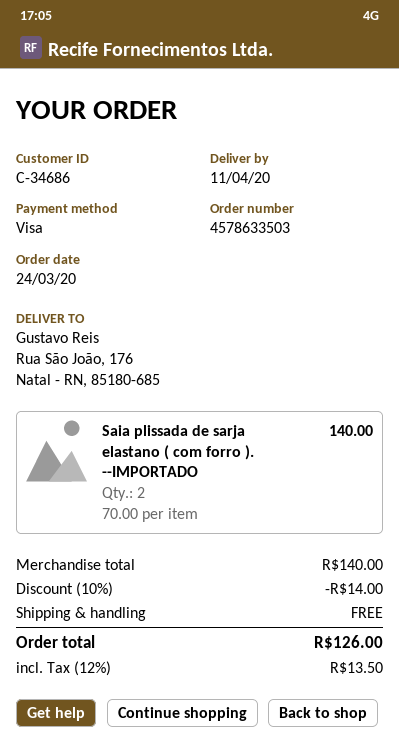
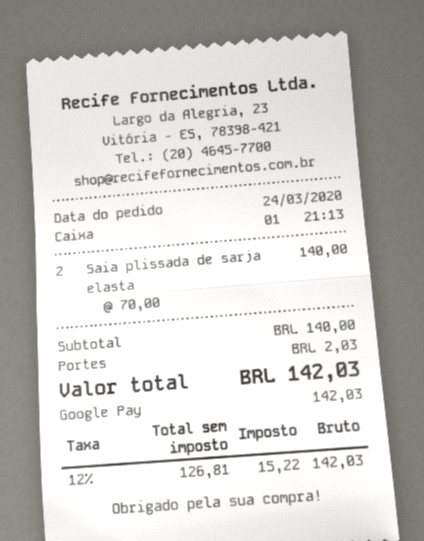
payment method: Visa -> Google Pay
discount: 10% = 14.00 -> none
shipping: 0.00 -> 2.03
tax: 12% = 13.50 -> 12% = 15.22
total: 126.00 -> 142.03

